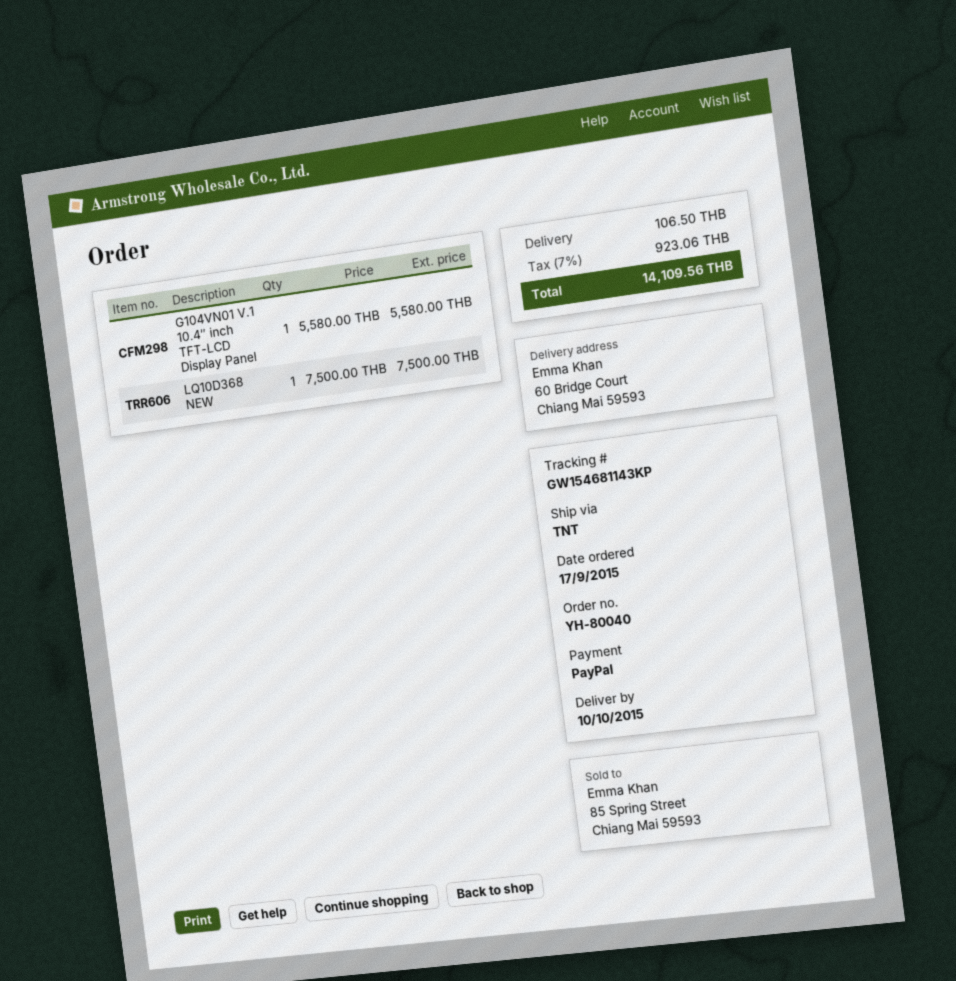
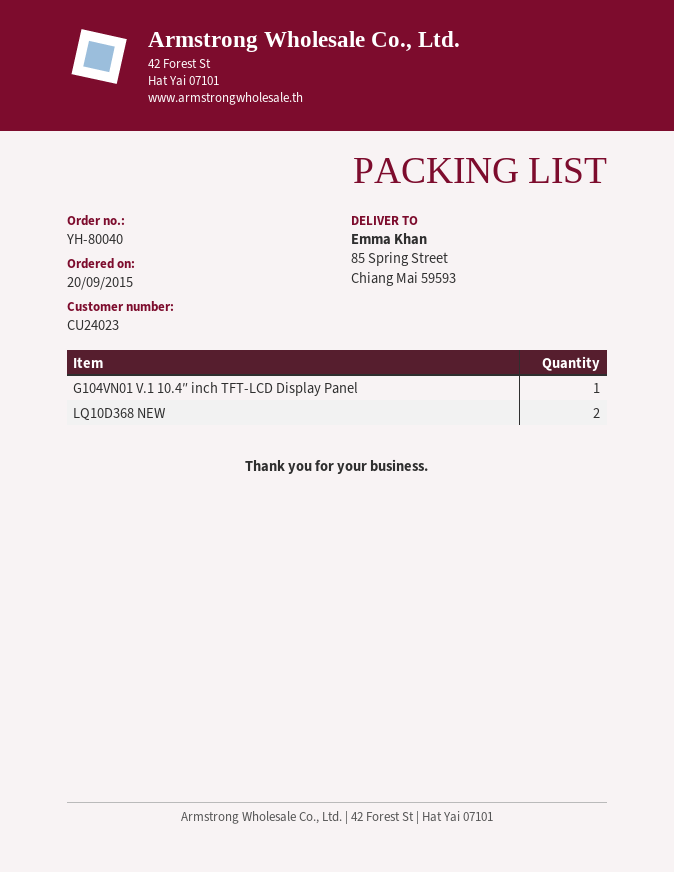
order date: 2015-09-17 -> 2015-09-20
ship to: 60 Bridge Court, Chiang Mai 59593 -> 85 Spring Street, Chiang Mai 59593
LQ10D368 NEW: 1 -> 2

